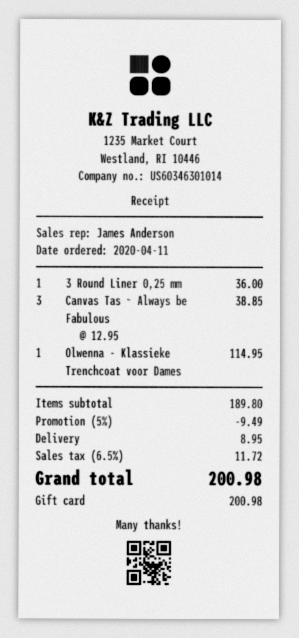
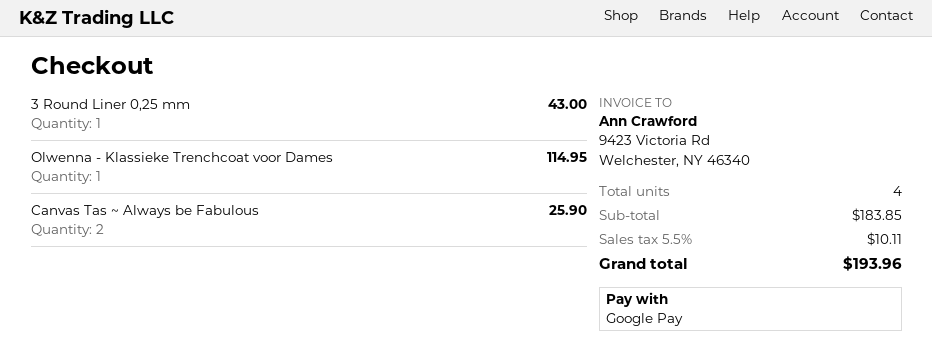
payment method: gift card -> Google Pay
3 Round Liner 0,25 mm: 1 for 36.00 -> 1 for 43.00
Canvas Tas ~ Always be Fabulous: 3 for 38.85 -> 2 for 25.90
subtotal: 189.80 -> 183.85
discount: 5% = 9.49 -> none
shipping: 8.95 -> none
tax: 6.5% = 11.72 -> 5.5% = 10.11
total: 200.98 -> 193.96

